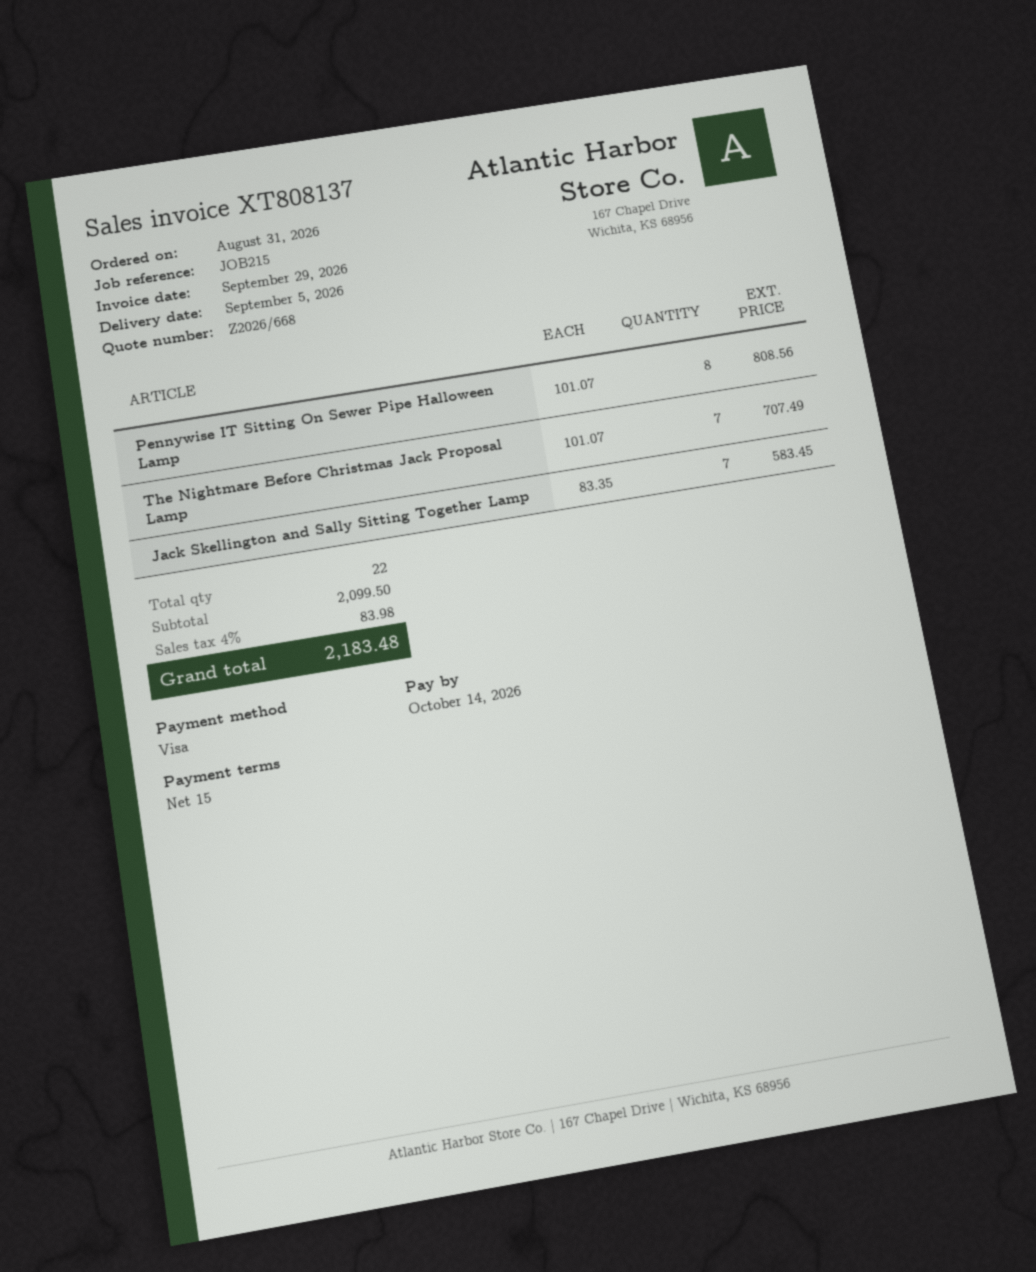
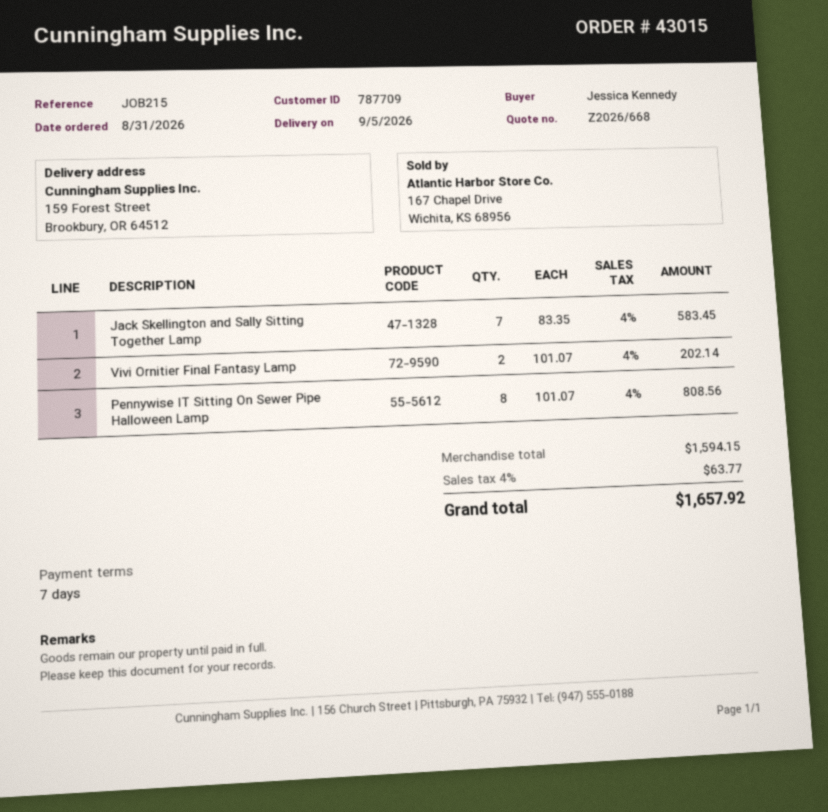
payment terms: 15 days -> 7 days
The Nightmare Before Christmas Jack Proposal Lamp: 7 x 101.07 = 707.49 -> none
Vivi Ornitier Final Fantasy Lamp: none -> 2 x 101.07 = 202.14
subtotal: 2099.50 -> 1594.15
tax: 4% = 83.98 -> 4% = 63.77
total: 2183.48 -> 1657.92

